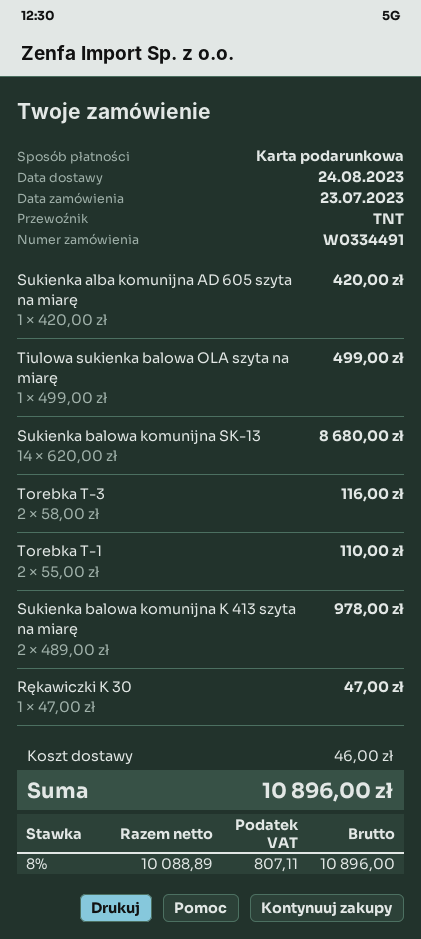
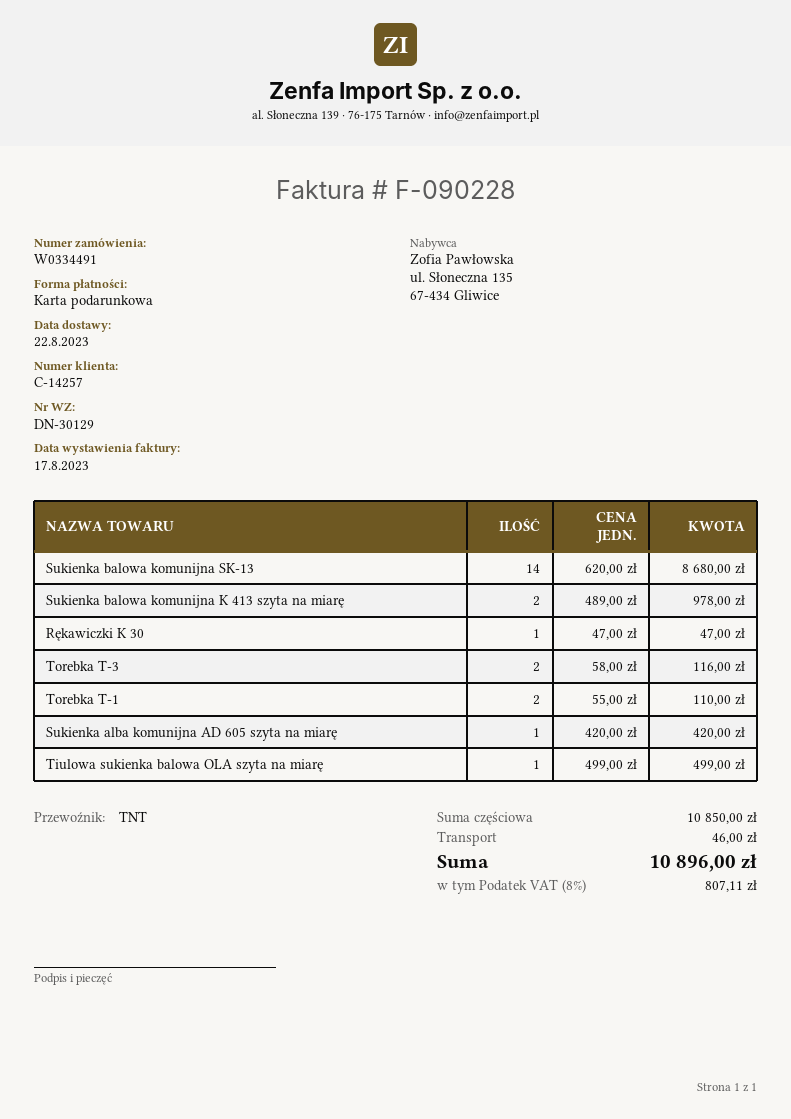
delivery date: 2023-08-24 -> 2023-08-22

